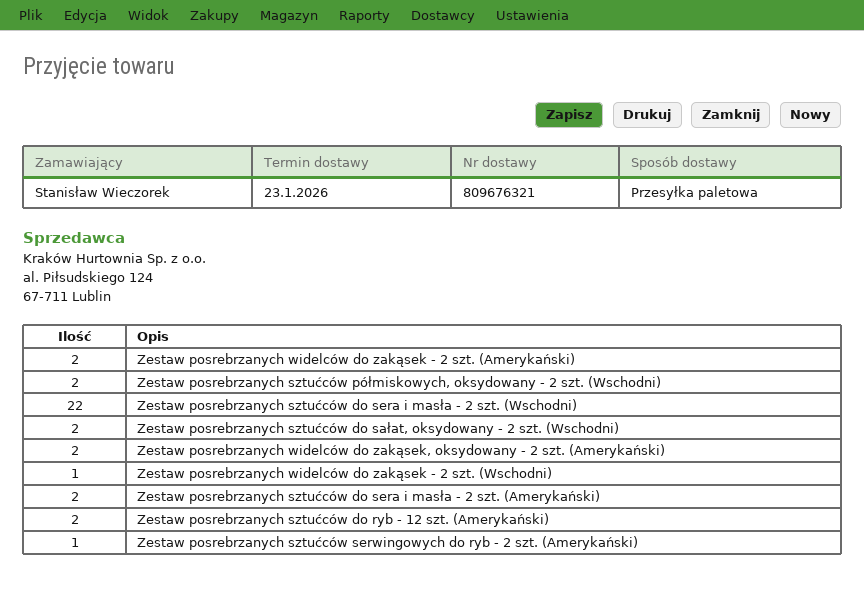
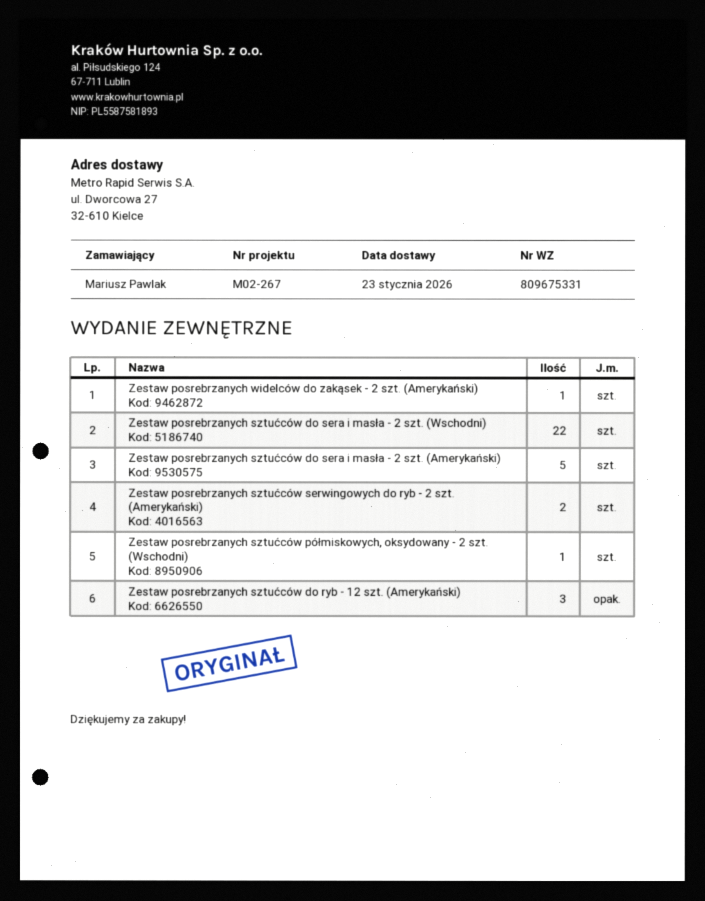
delivery note number: 809676321 -> 809675331
ordered by: Stanisław Wieczorek -> Mariusz Pawlak
Zestaw posrebrzanych widelców do zakąsek - 2 szt. (Amerykański): 2 -> 1
Zestaw posrebrzanych sztućców półmiskowych, oksydowany - 2 szt. (Wschodni): 2 -> 1
Zestaw posrebrzanych sztućców do sałat, oksydowany - 2 szt. (Wschodni): 2 -> none
Zestaw posrebrzanych widelców do zakąsek, oksydowany - 2 szt. (Amerykański): 2 -> none
Zestaw posrebrzanych widelców do zakąsek - 2 szt. (Wschodni): 1 -> none
Zestaw posrebrzanych sztućców do sera i masła - 2 szt. (Amerykański): 2 -> 5
Zestaw posrebrzanych sztućców do ryb - 12 szt. (Amerykański): 2 -> 3
Zestaw posrebrzanych sztućców serwingowych do ryb - 2 szt. (Amerykański): 1 -> 2

